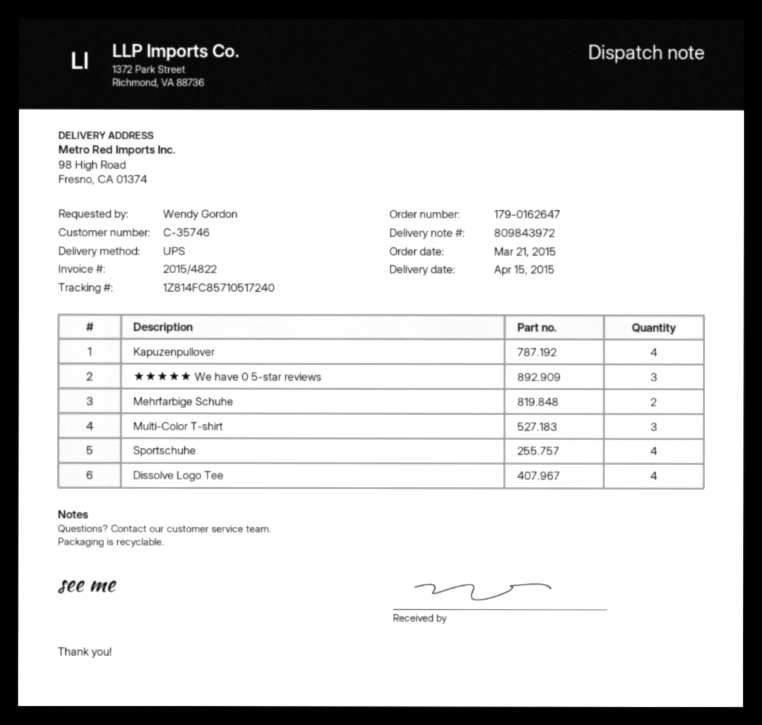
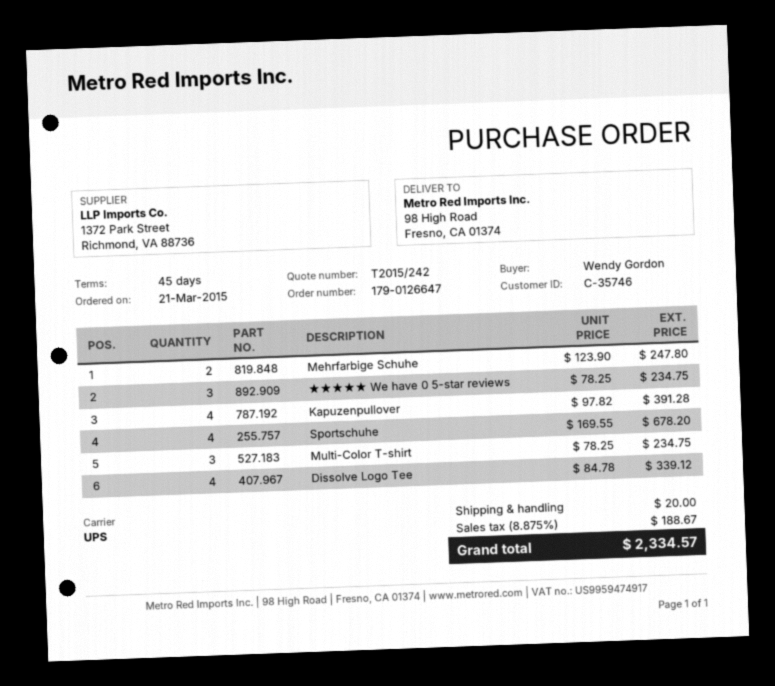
order number: 179-0162647 -> 179-0126647

